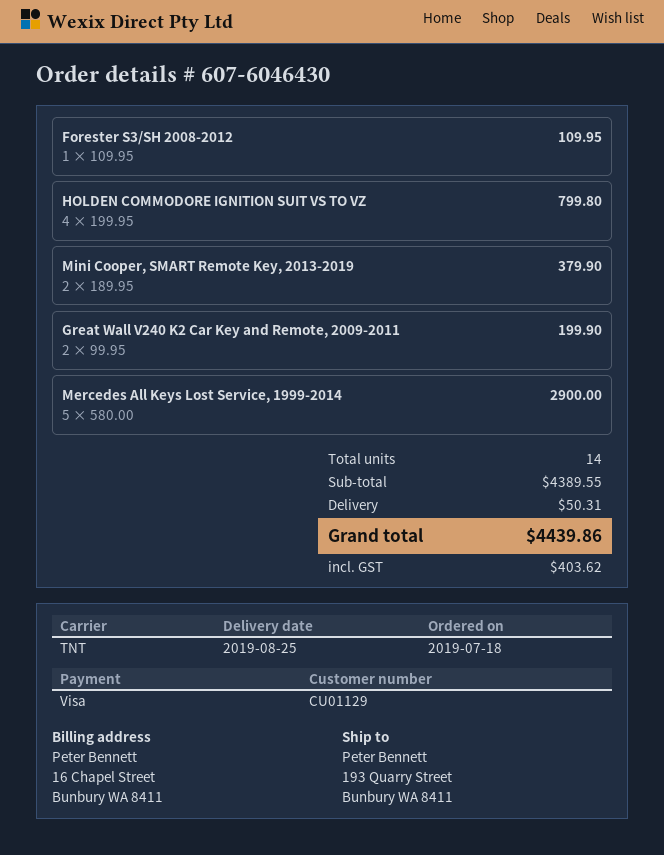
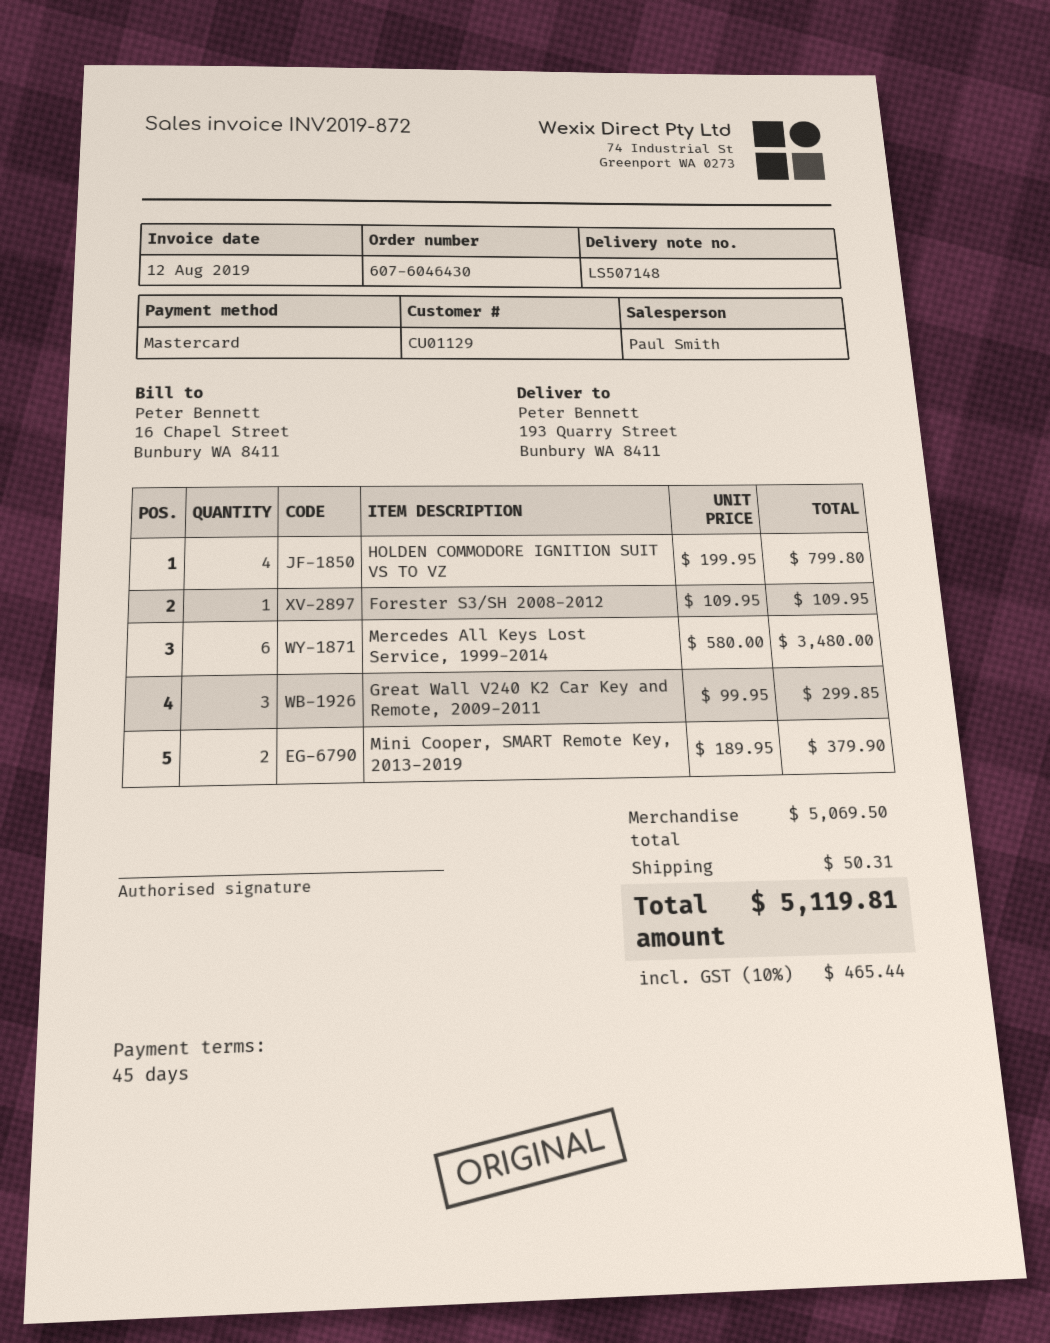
payment method: Visa -> Mastercard
Great Wall V240 K2 Car Key and Remote, 2009-2011: 2 x 99.95 = 199.90 -> 3 x 99.95 = 299.85
Mercedes All Keys Lost Service, 1999-2014: 5 x 580.00 = 2900.00 -> 6 x 580.00 = 3480.00
subtotal: 4389.55 -> 5069.50
tax: 403.62 -> 465.44
total: 4439.86 -> 5119.81

